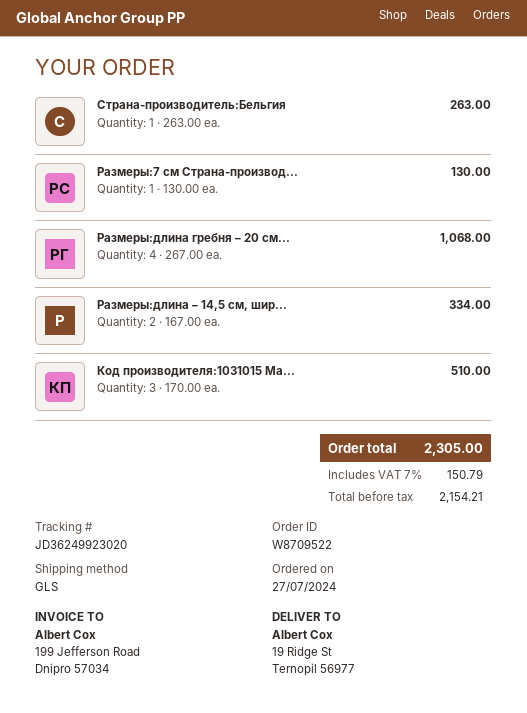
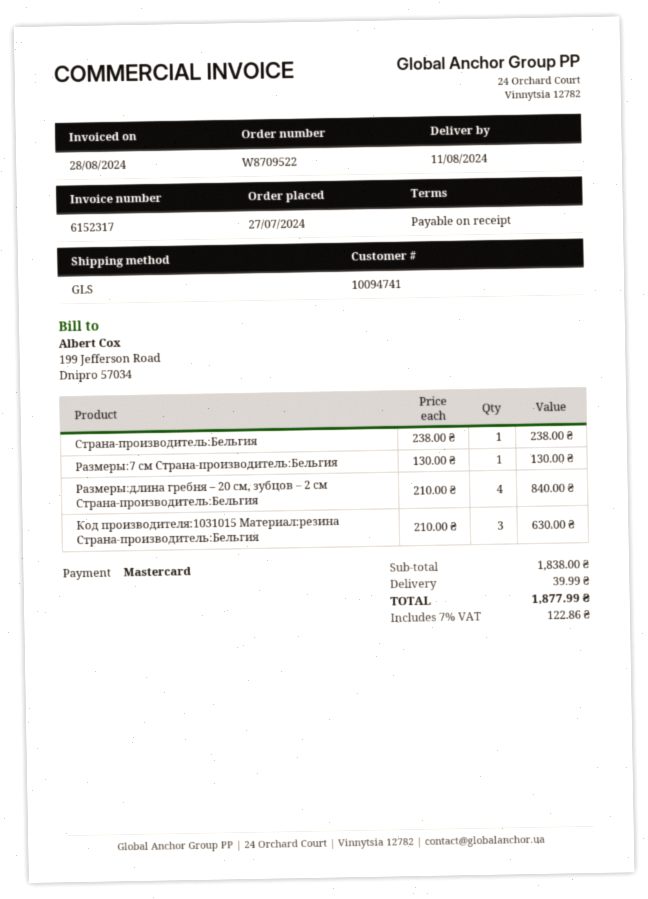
Страна-производитель:Бельгия: 1 x 263.00 = 263.00 -> 1 x 238.00 = 238.00
Размеры:длина гребня – 20 см...: 4 x 267.00 = 1068.00 -> 4 x 210.00 = 840.00
Размеры:длина – 14,5 см, шир...: 2 x 167.00 = 334.00 -> none
Код производителя:1031015 Ма...: 3 x 170.00 = 510.00 -> 3 x 210.00 = 630.00
shipping: none -> 39.99
tax: 7% = 150.79 -> 7% = 122.86
total: 2305.00 -> 1877.99

